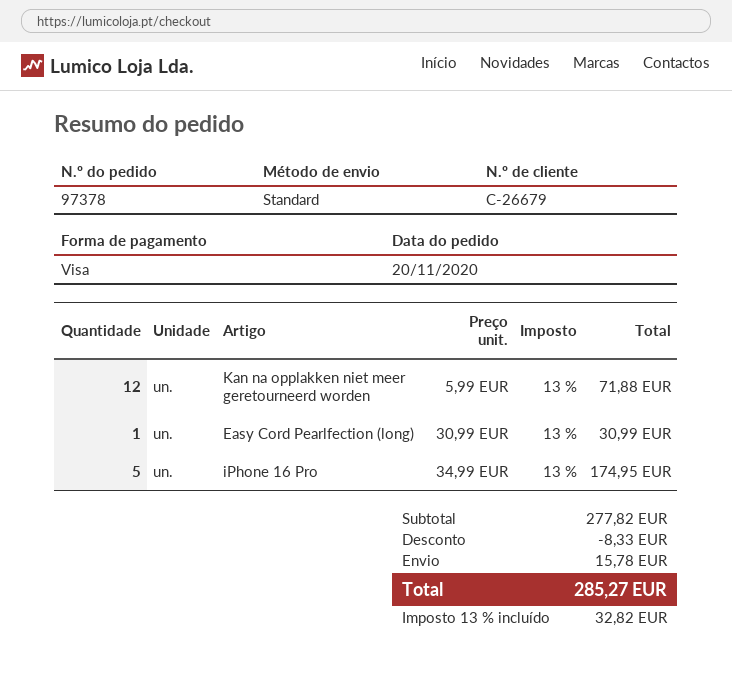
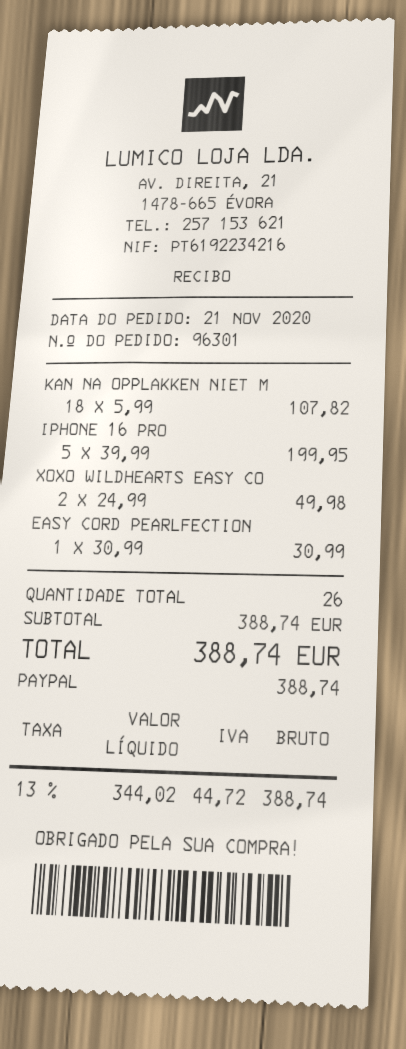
order number: 97378 -> 96301
order date: 2020-11-20 -> 2020-11-21
payment method: Visa -> PayPal
Kan na opplakken niet meer geretourneerd worden: 12 x 5.99 = 71.88 -> 18 x 5.99 = 107.82
iPhone 16 Pro: 5 x 34.99 = 174.95 -> 5 x 39.99 = 199.95
XOXO WILDHEARTS EASY CO: none -> 2 x 24.99 = 49.98
subtotal: 277.82 -> 388.74
discount: 8.33 -> none
shipping: 15.78 -> none
tax: 13% = 32.82 -> 13% = 44.72
total: 285.27 -> 388.74

